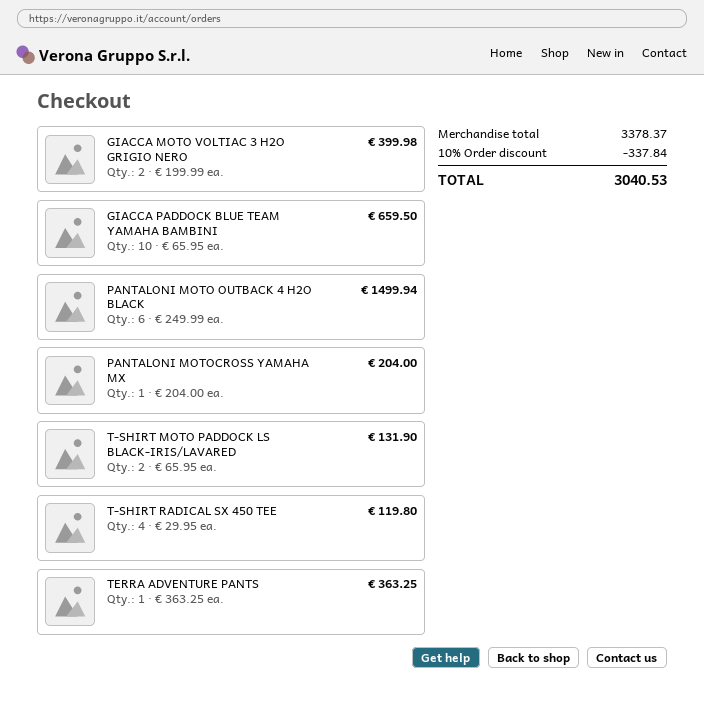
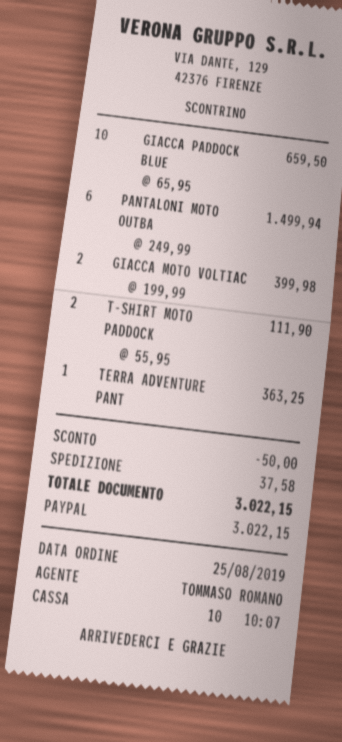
PANTALONI MOTOCROSS YAMAHA MX: 1 x 204.00 = 204.00 -> none
T-SHIRT MOTO PADDOCK LS BLACK-IRIS/LAVARED: 2 x 65.95 = 131.90 -> 2 x 55.95 = 111.90
T-SHIRT RADICAL SX 450 TEE: 4 x 29.95 = 119.80 -> none
discount: 337.84 -> 50.00
shipping: none -> 37.58
total: 3040.53 -> 3022.15

